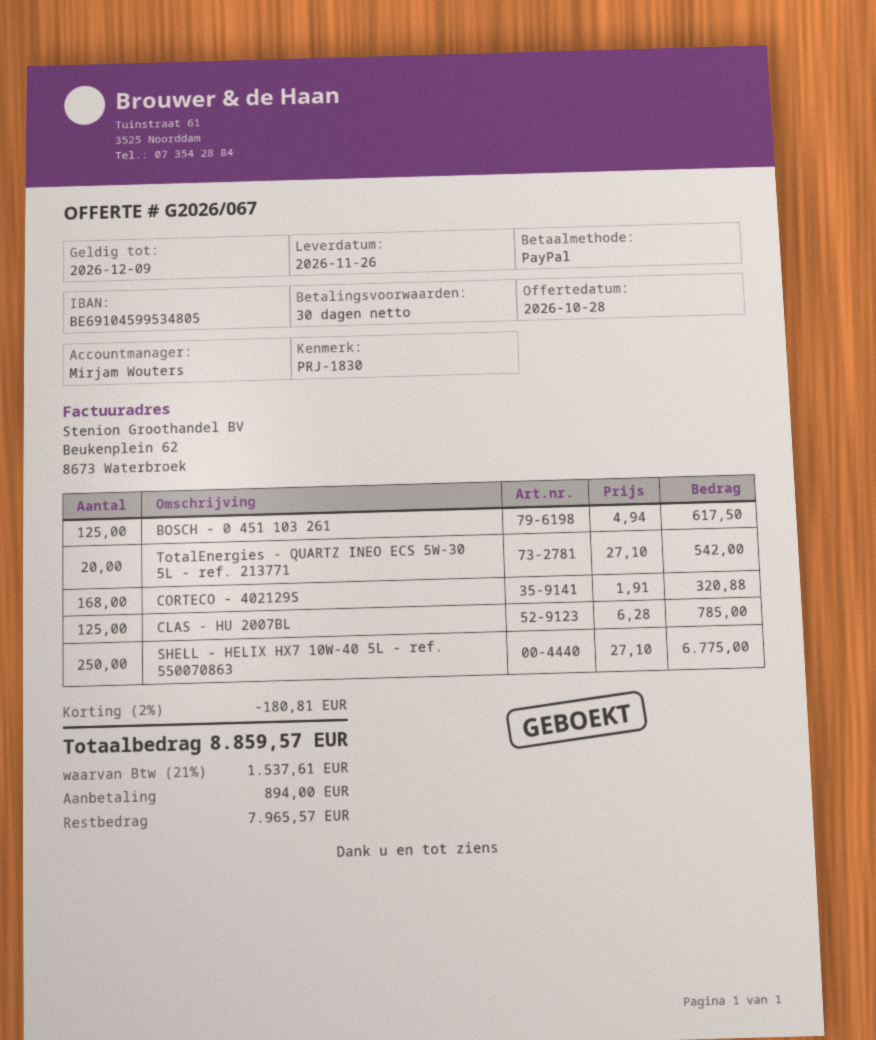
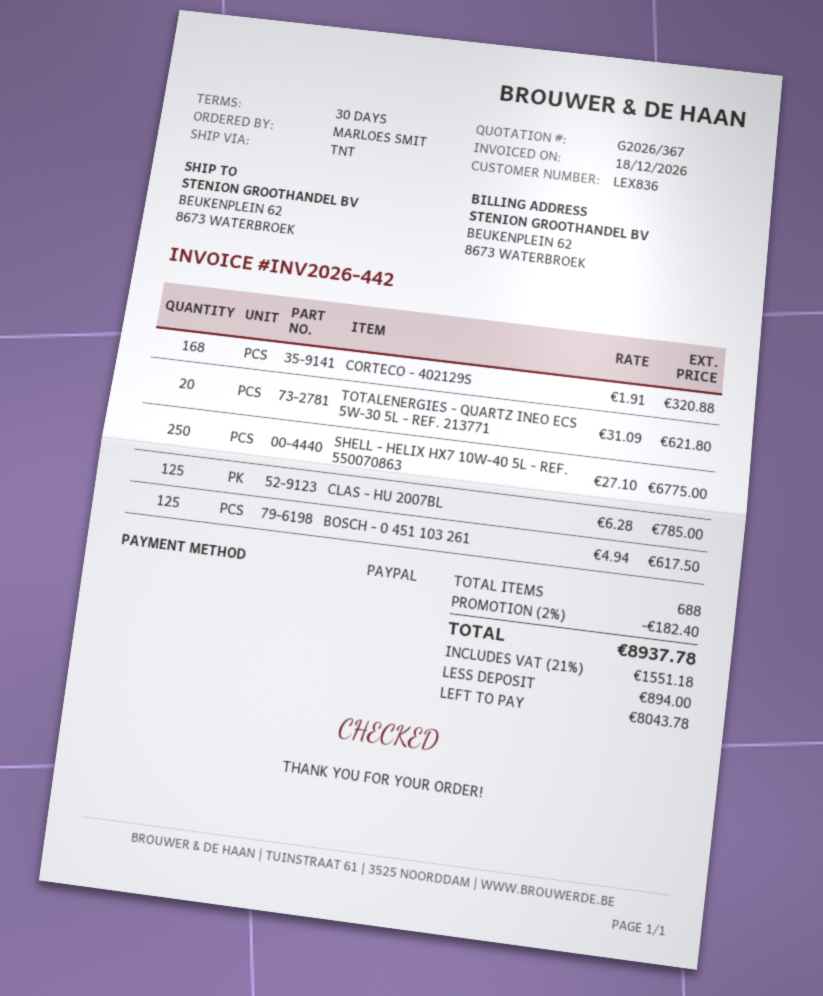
quote number: G2026/067 -> G2026/367
TotalEnergies - QUARTZ INEO ECS 5W-30 5L - ref. 213771: 20 x 27.10 = 542.00 -> 20 x 31.09 = 621.80
discount: 2% = 180.81 -> 2% = 182.40
tax: 21% = 1537.61 -> 21% = 1551.18
total: 8859.57 -> 8937.78
balance: 7965.57 -> 8043.78

